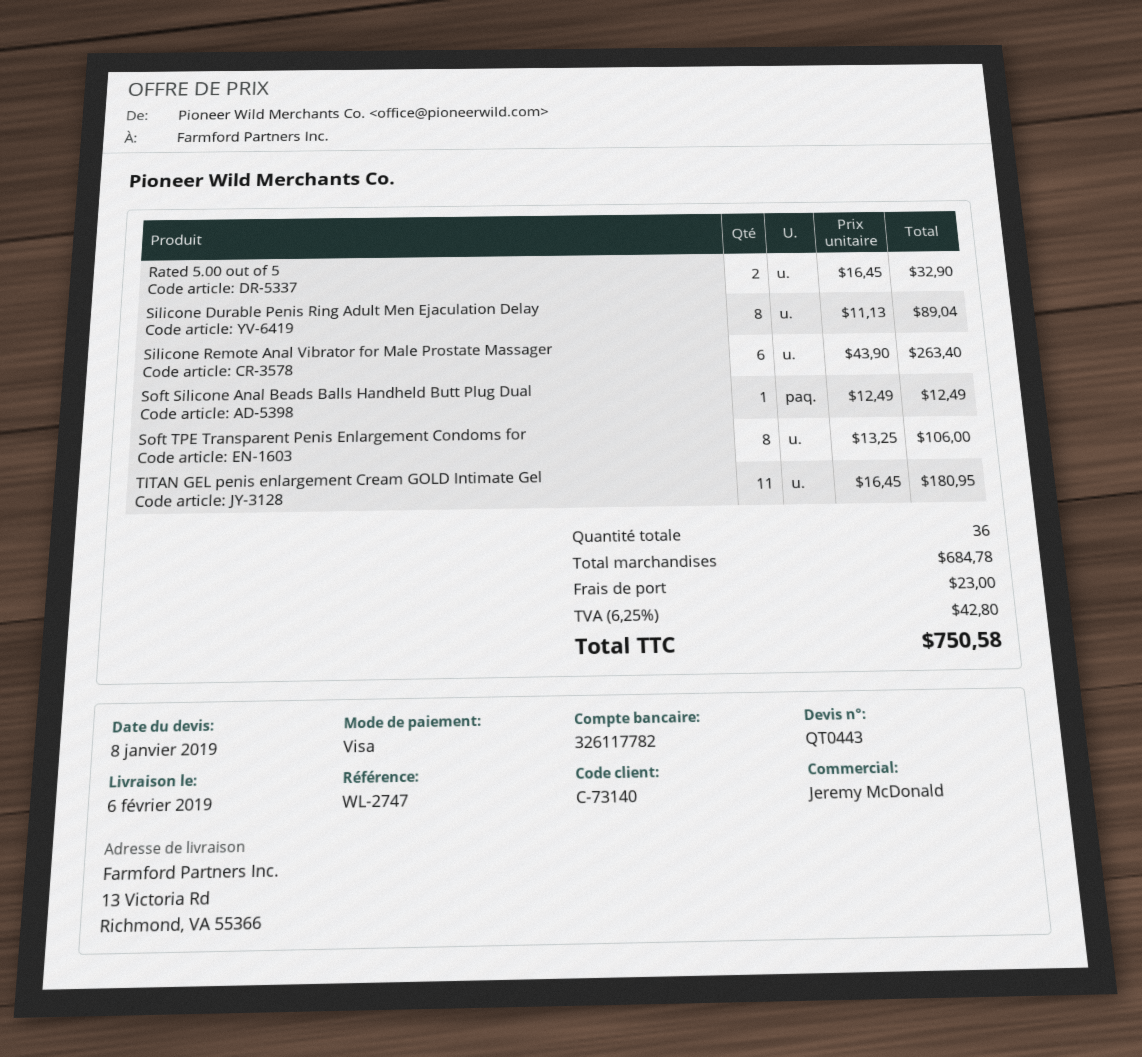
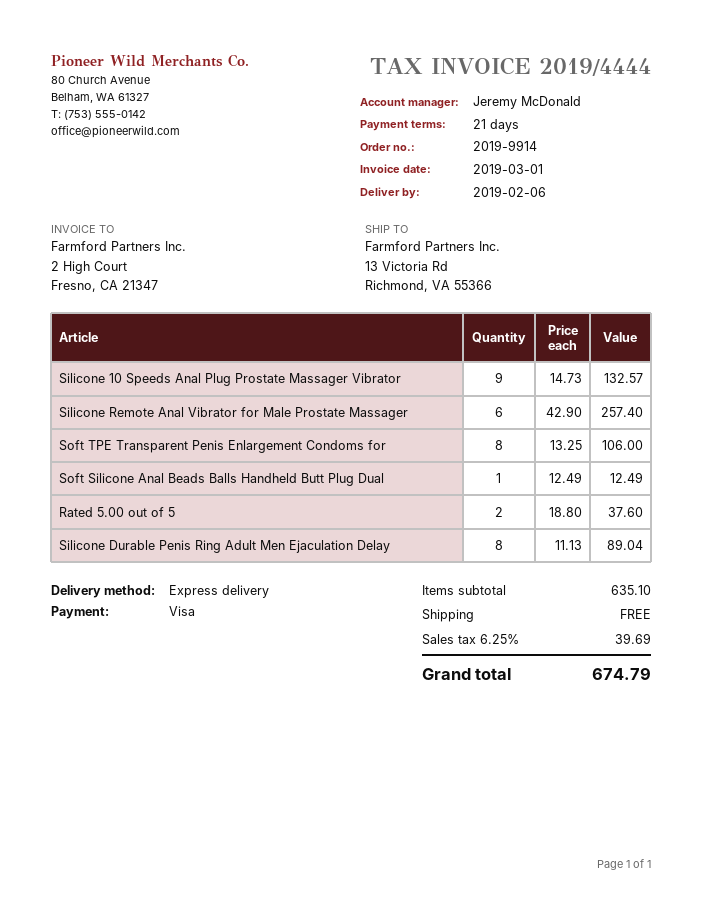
Rated 5.00 out of 5: 2 x 16.45 = 32.90 -> 2 x 18.80 = 37.60
Silicone Remote Anal Vibrator for Male Prostate Massager: 6 x 43.90 = 263.40 -> 6 x 42.90 = 257.40
TITAN GEL penis enlargement Cream GOLD Intimate Gel: 11 x 16.45 = 180.95 -> none
Silicone 10 Speeds Anal Plug Prostate Massager Vibrator: none -> 9 x 14.73 = 132.57
subtotal: 684.78 -> 635.10
shipping: 23.00 -> 0.00
tax: 6.25% = 42.80 -> 6.25% = 39.69
total: 750.58 -> 674.79

